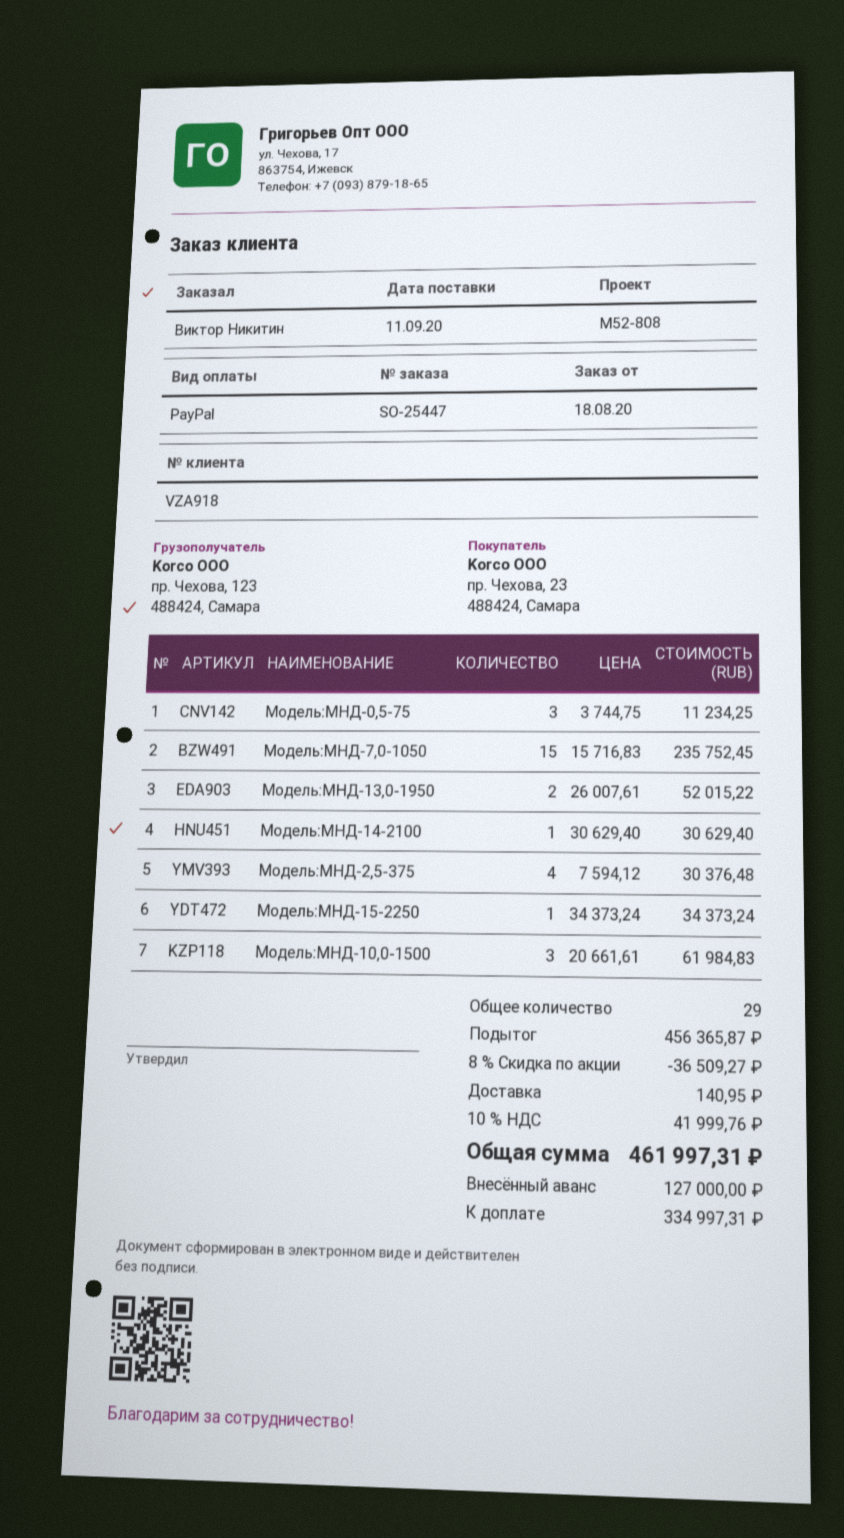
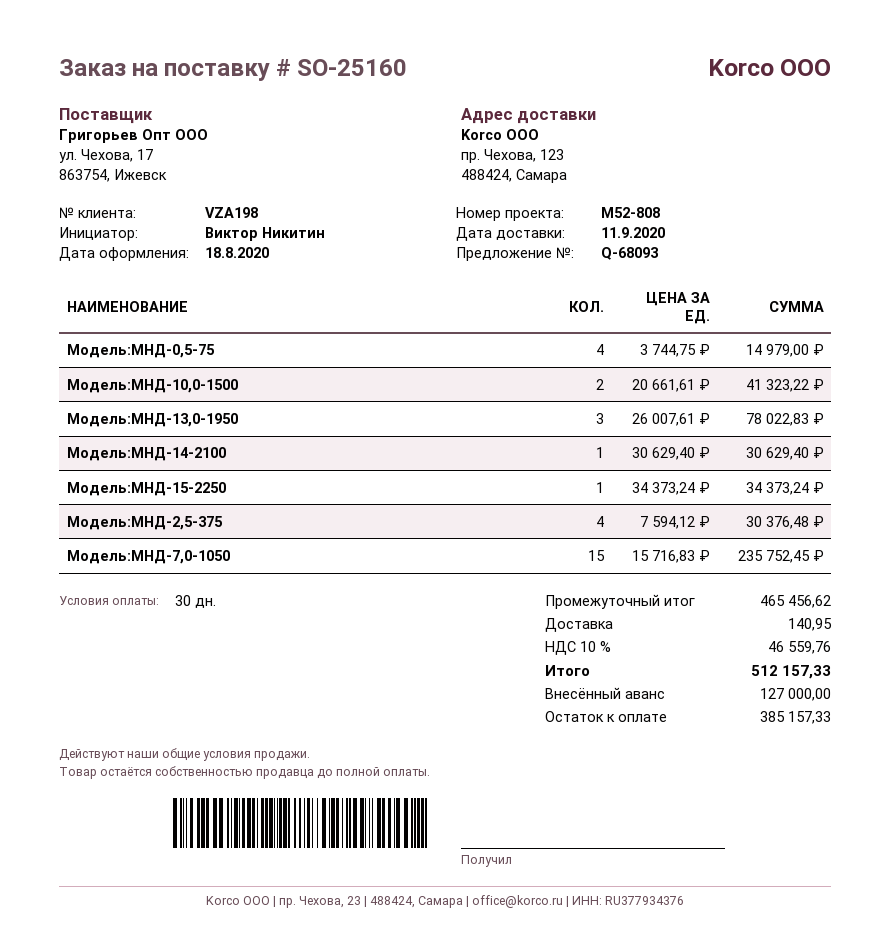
order number: SO-25447 -> SO-25160
customer number: VZA918 -> VZA198
Модель:МНД-0,5-75: 3 x 3744.75 = 11234.25 -> 4 x 3744.75 = 14979.00
Модель:МНД-13,0-1950: 2 x 26007.61 = 52015.22 -> 3 x 26007.61 = 78022.83
Модель:МНД-10,0-1500: 3 x 20661.61 = 61984.83 -> 2 x 20661.61 = 41323.22
subtotal: 456365.87 -> 465456.62
discount: 8% = 36509.27 -> none
tax: 10% = 41999.76 -> 10% = 46559.76
total: 461997.31 -> 512157.33
balance: 334997.31 -> 385157.33

